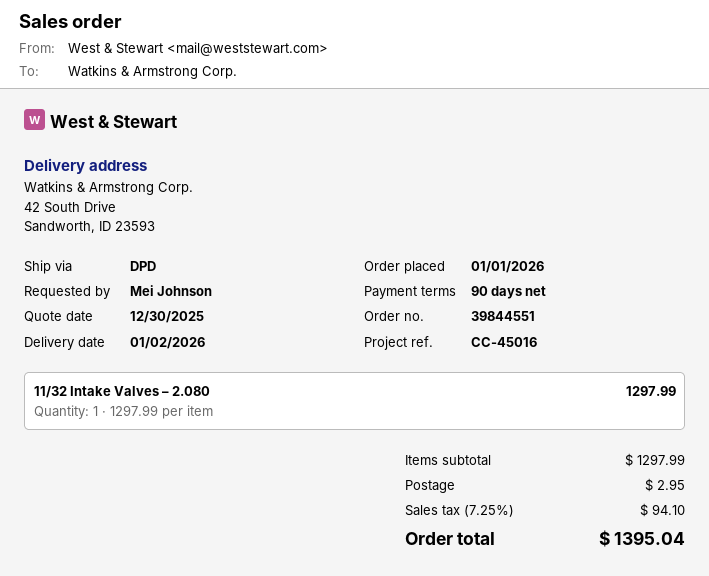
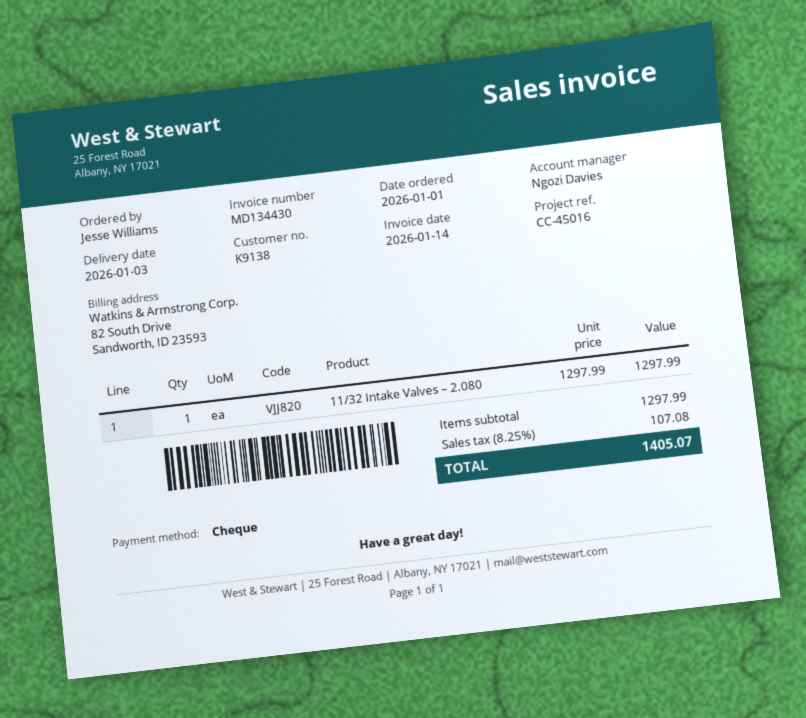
delivery date: 2026-01-02 -> 2026-01-03
ordered by: Mei Johnson -> Jesse Williams
shipping: 2.95 -> none
tax: 7.25% = 94.10 -> 8.25% = 107.08
total: 1395.04 -> 1405.07

